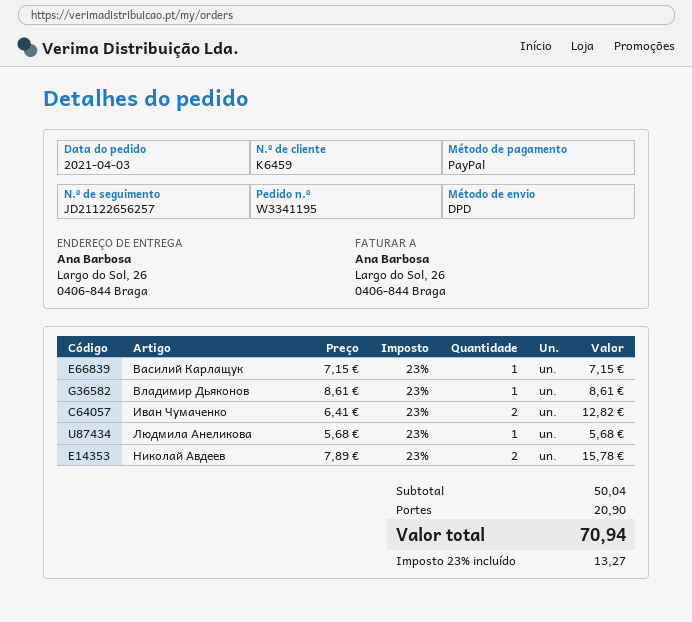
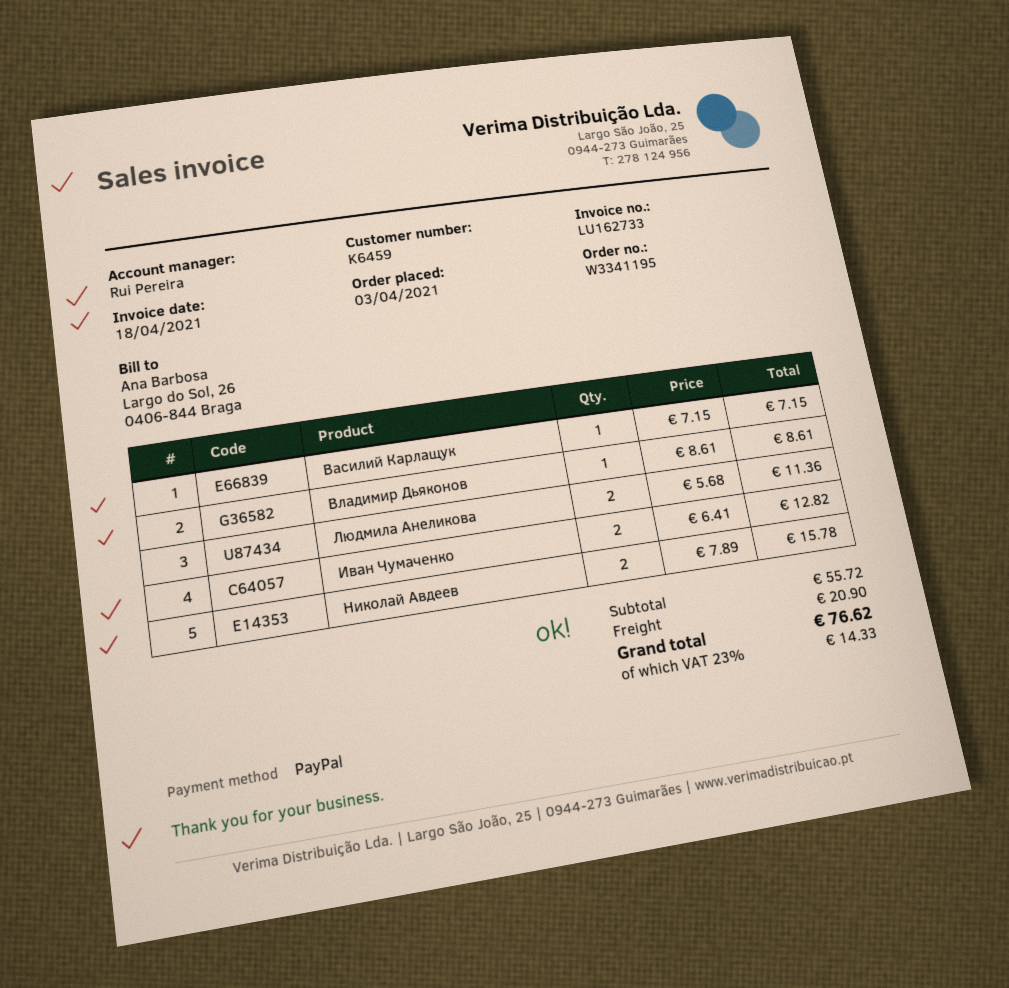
Людмила Анеликова: 1 x 5.68 = 5.68 -> 2 x 5.68 = 11.36
subtotal: 50.04 -> 55.72
tax: 23% = 13.27 -> 23% = 14.33
total: 70.94 -> 76.62

